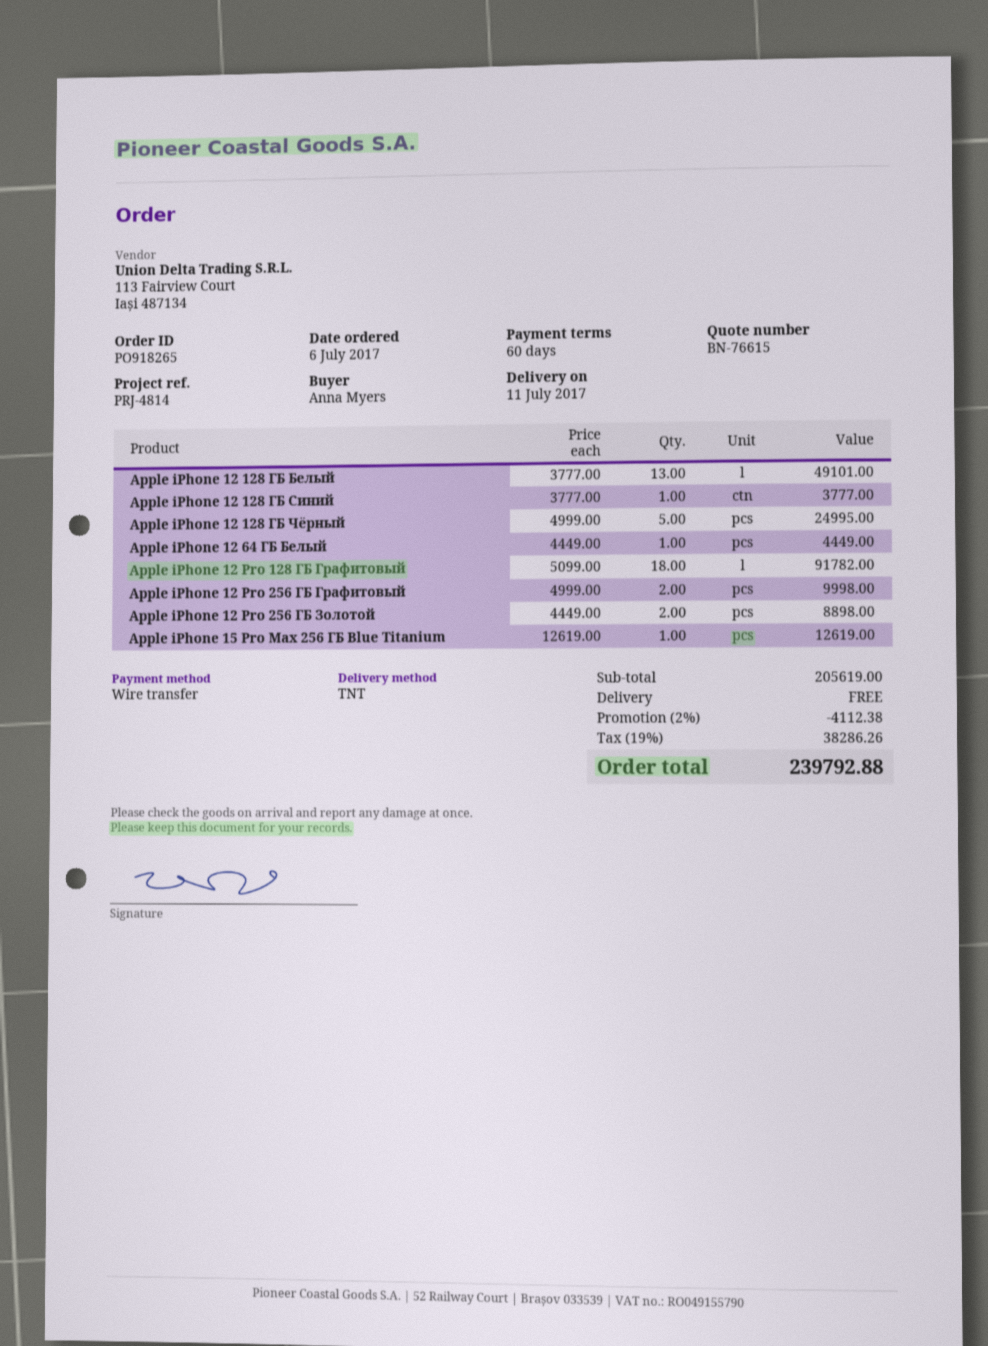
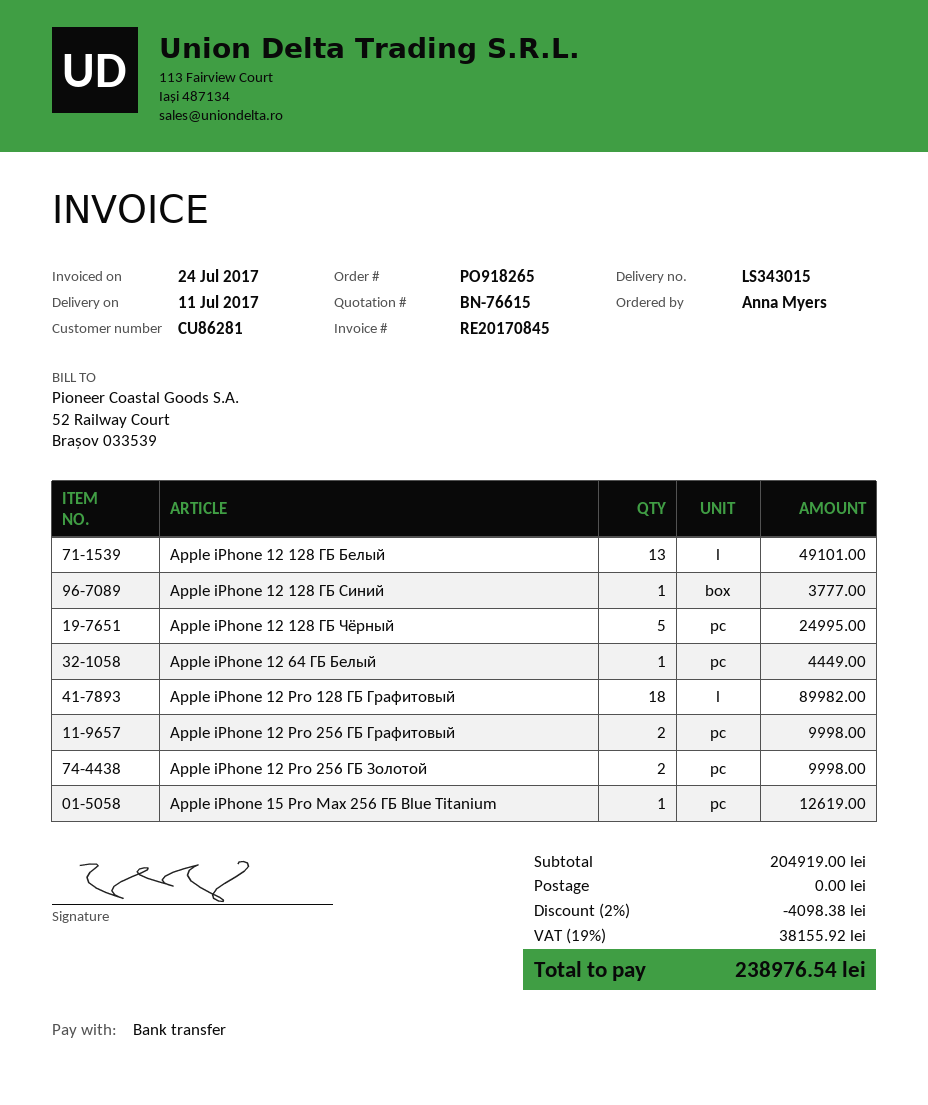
Apple iPhone 12 Pro 128 ГБ Графитовый: 18 for 91782.00 -> 18 for 89982.00
Apple iPhone 12 Pro 256 ГБ Золотой: 2 for 8898.00 -> 2 for 9998.00
subtotal: 205619.00 -> 204919.00
discount: 2% = 4112.38 -> 2% = 4098.38
tax: 19% = 38286.26 -> 19% = 38155.92
total: 239792.88 -> 238976.54

